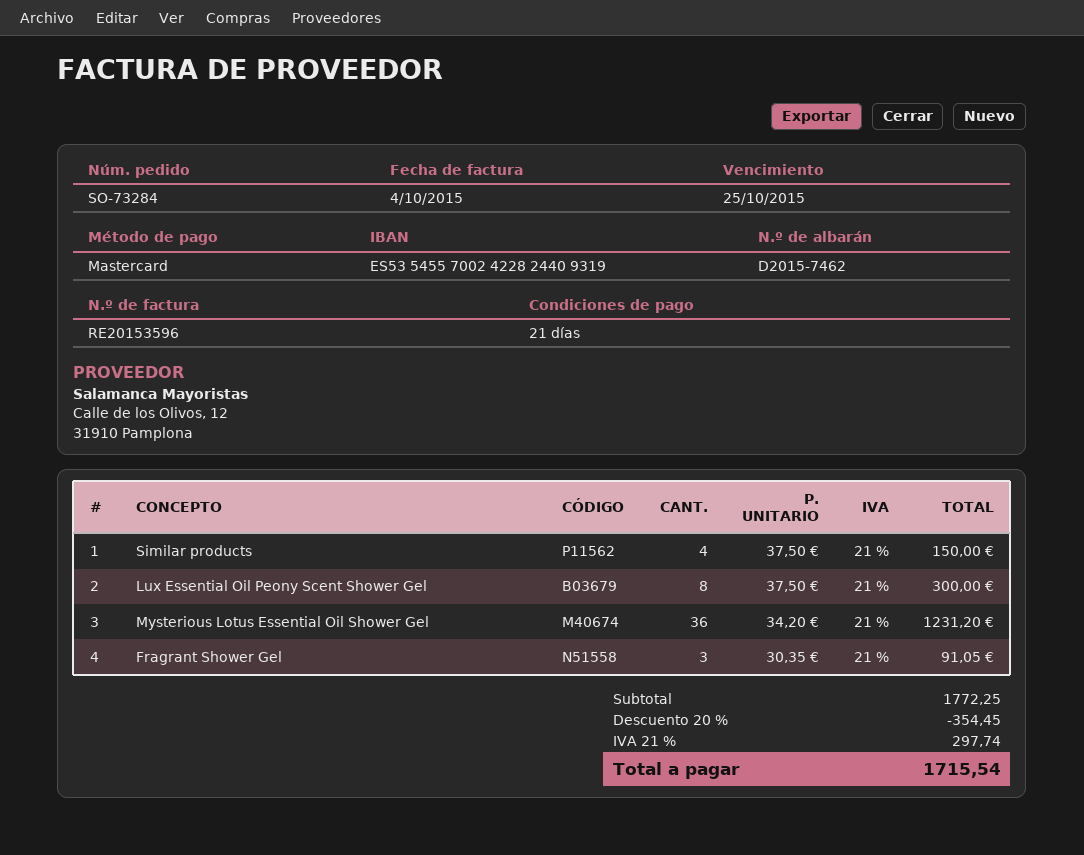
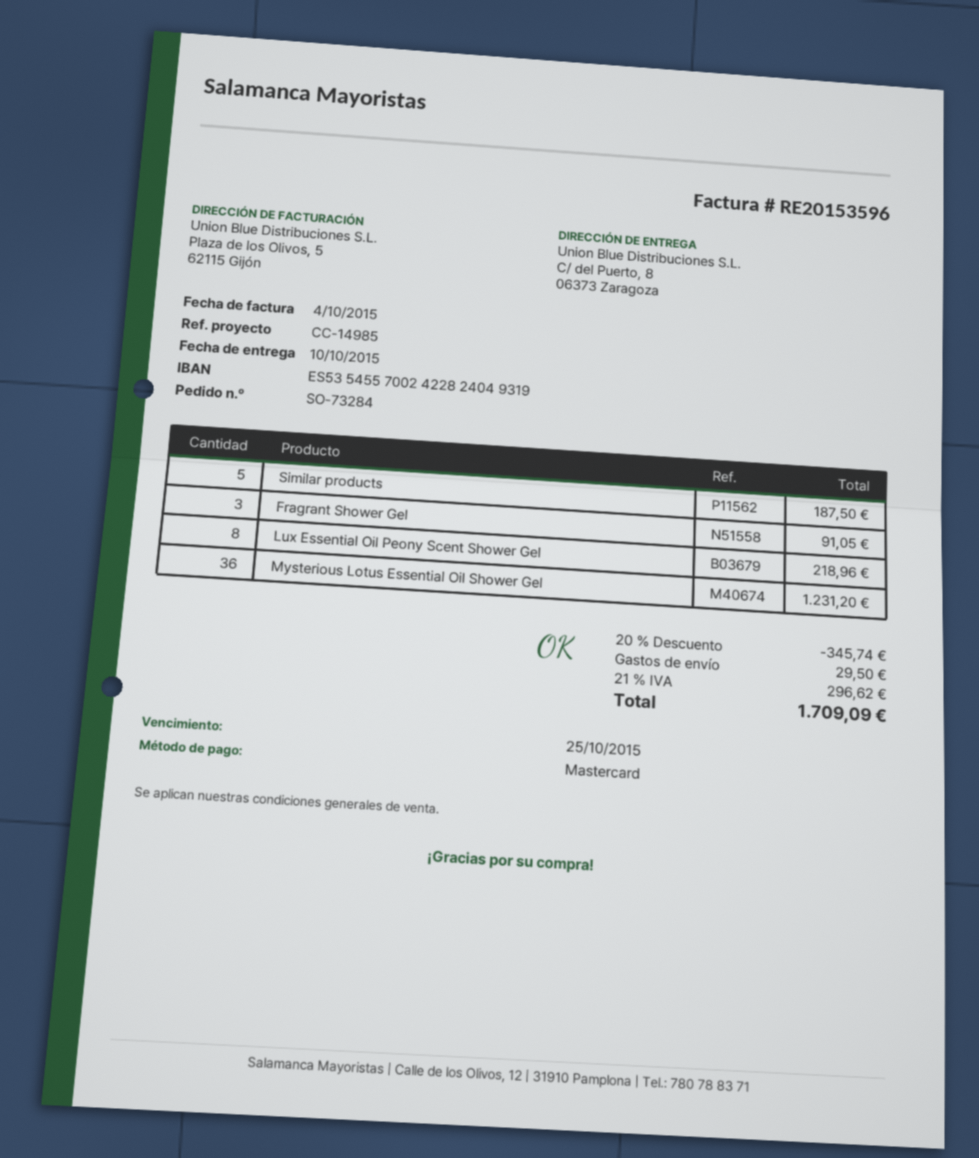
bank account: ES5354557002422824409319 -> ES5354557002422824049319
Similar products: 4 for 150.00 -> 5 for 187.50
Lux Essential Oil Peony Scent Shower Gel: 8 for 300.00 -> 8 for 218.96
discount: 20% = 354.45 -> 20% = 345.74
shipping: none -> 29.50
tax: 21% = 297.74 -> 21% = 296.62
total: 1715.54 -> 1709.09

